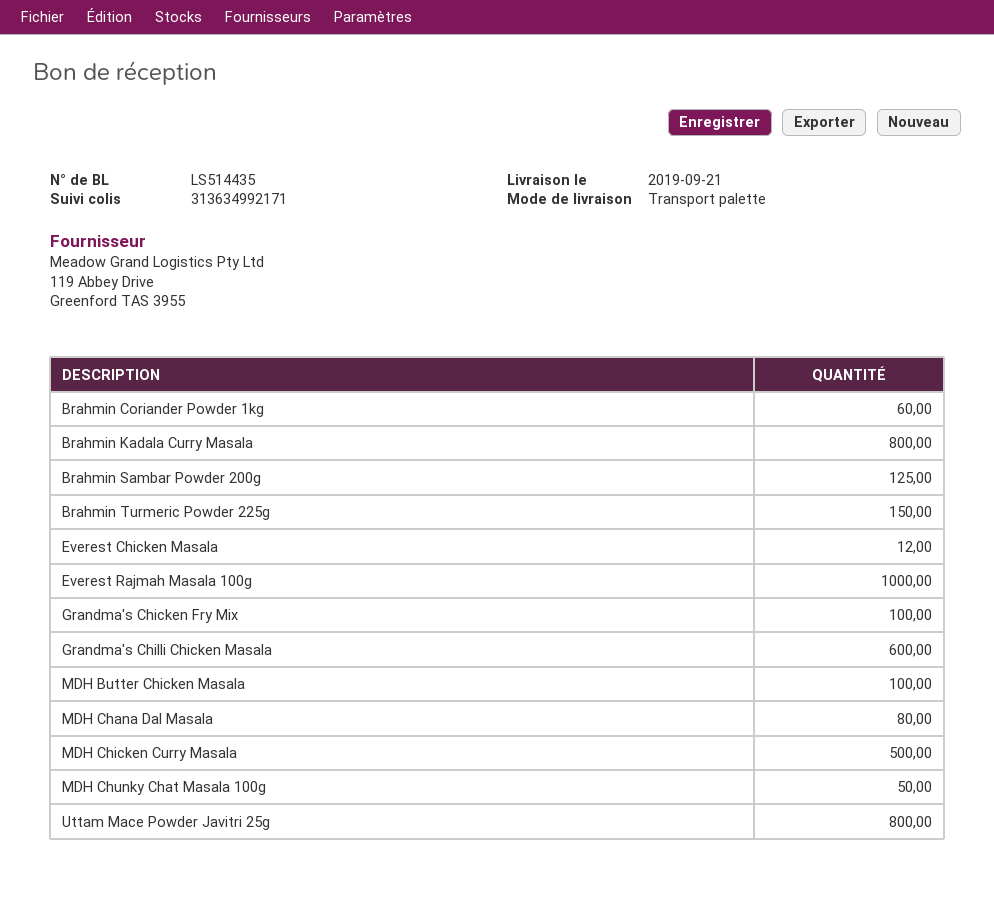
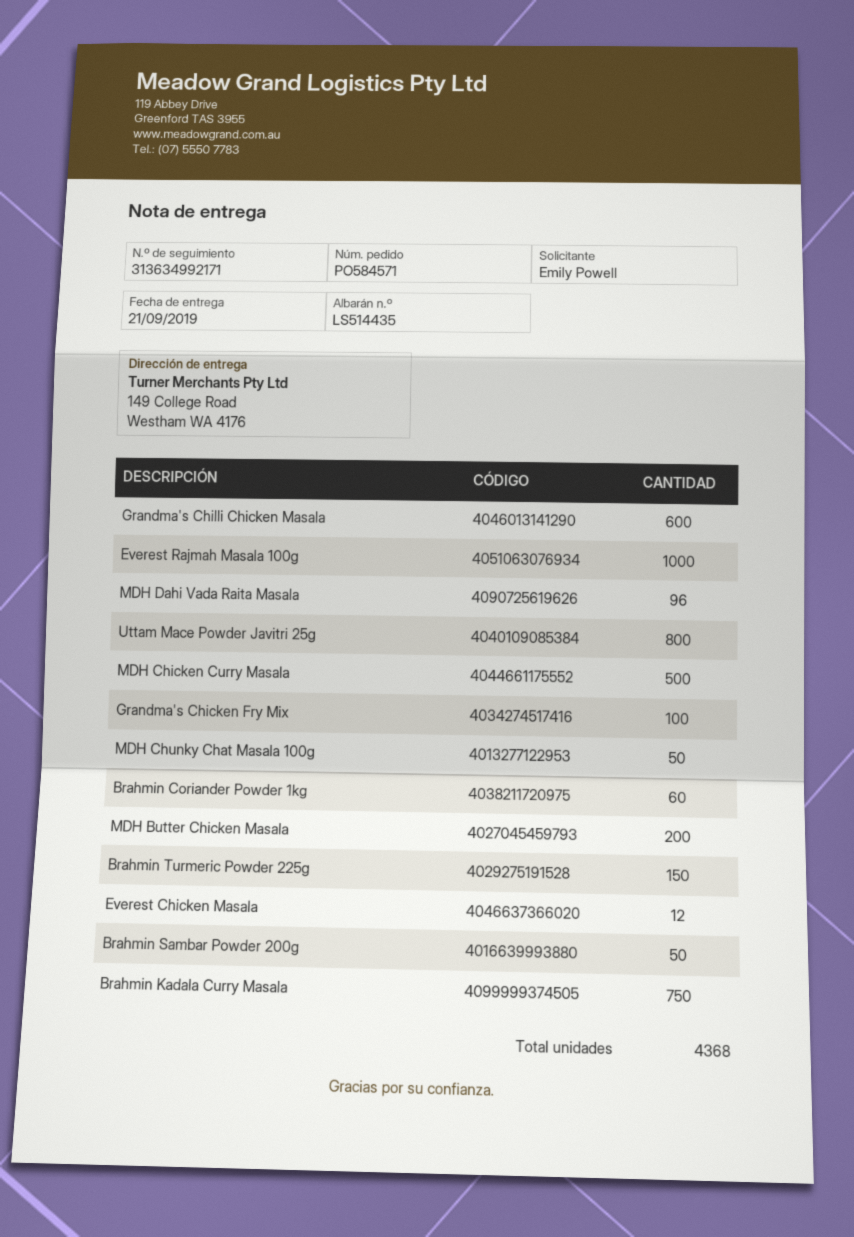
Brahmin Kadala Curry Masala: 800 -> 750
Brahmin Sambar Powder 200g: 125 -> 50
MDH Butter Chicken Masala: 100 -> 200
MDH Chana Dal Masala: 80 -> none
MDH Dahi Vada Raita Masala: none -> 96

